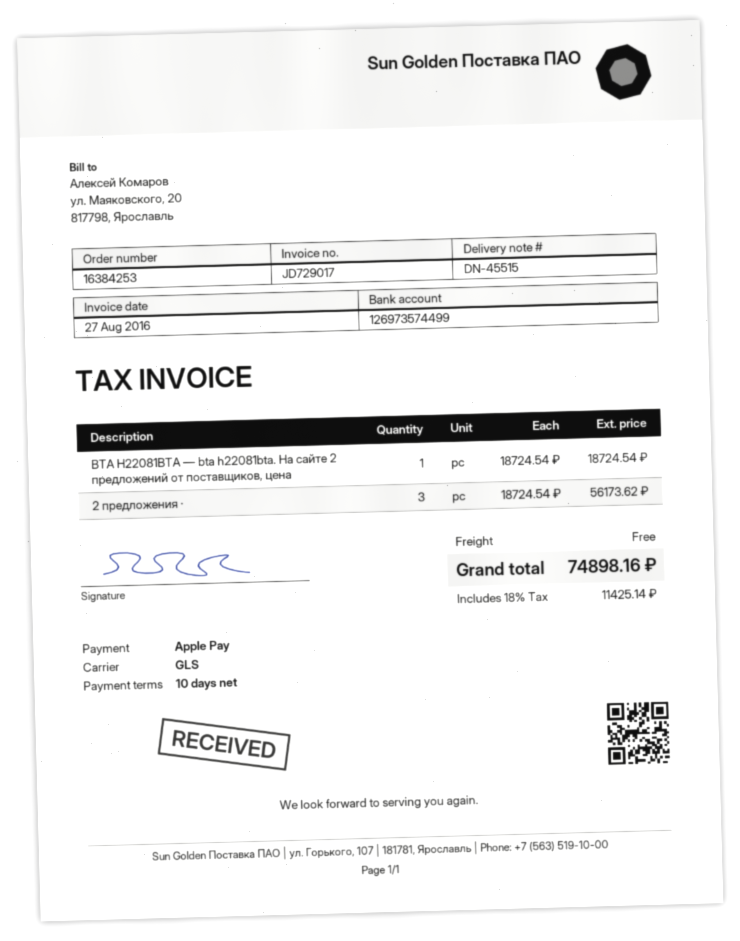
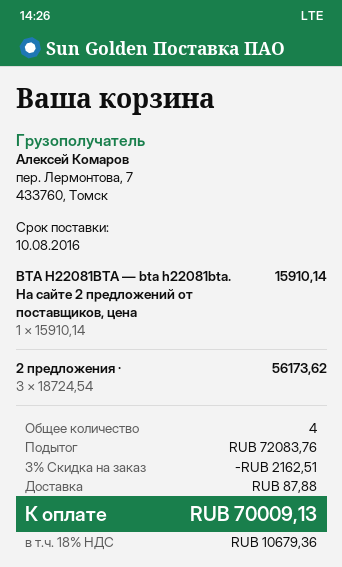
BTA H22081BTA — bta h22081bta. На сайте 2 предложений от поставщиков, цена: 1 x 18724.54 = 18724.54 -> 1 x 15910.14 = 15910.14
discount: none -> 3% = 2162.51
shipping: 0.00 -> 87.88
tax: 18% = 11425.14 -> 18% = 10679.36
total: 74898.16 -> 70009.13

